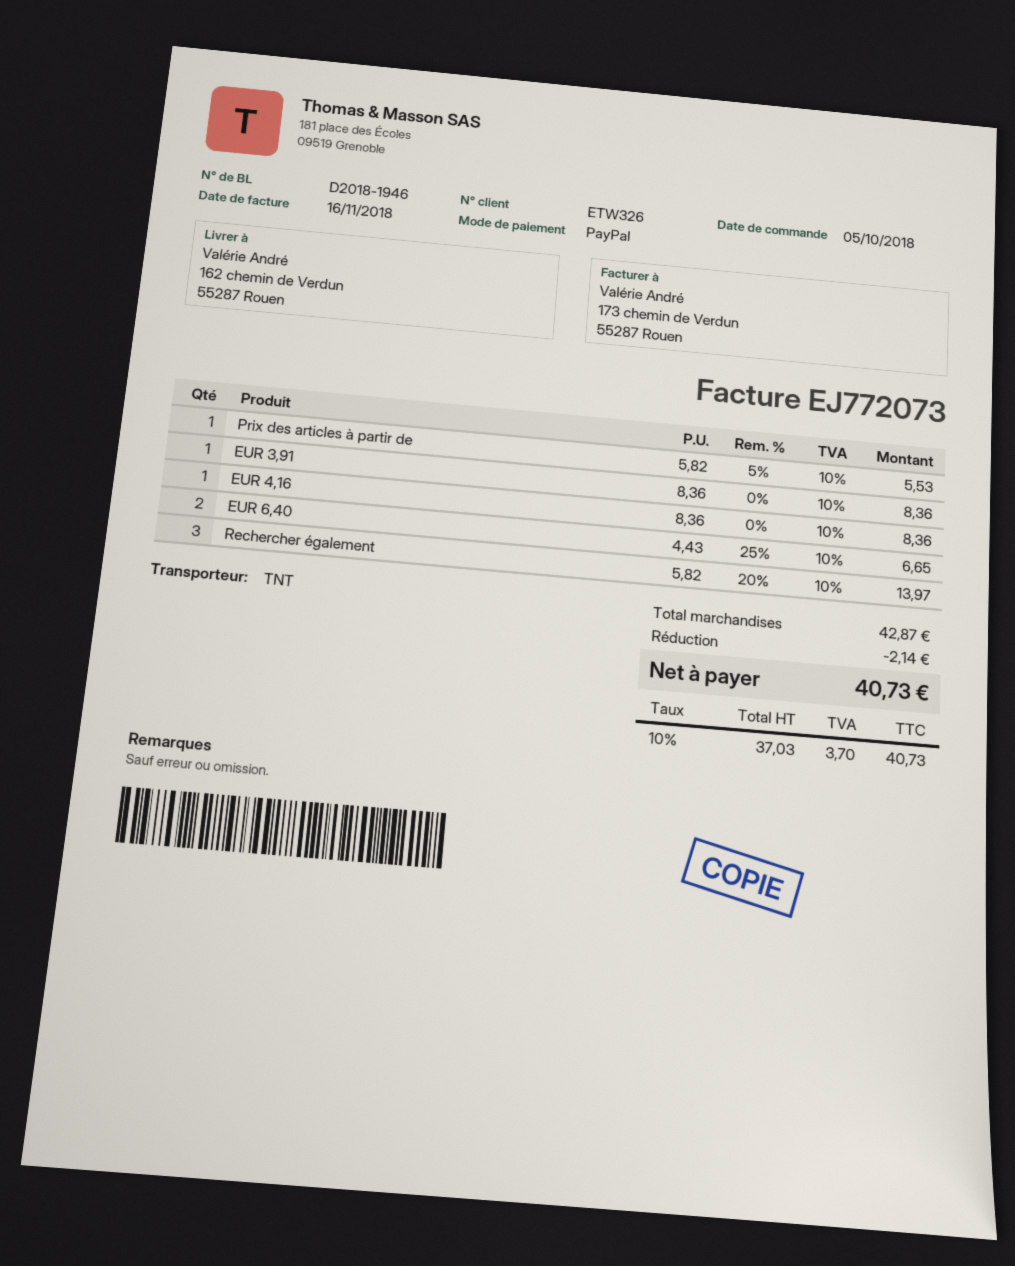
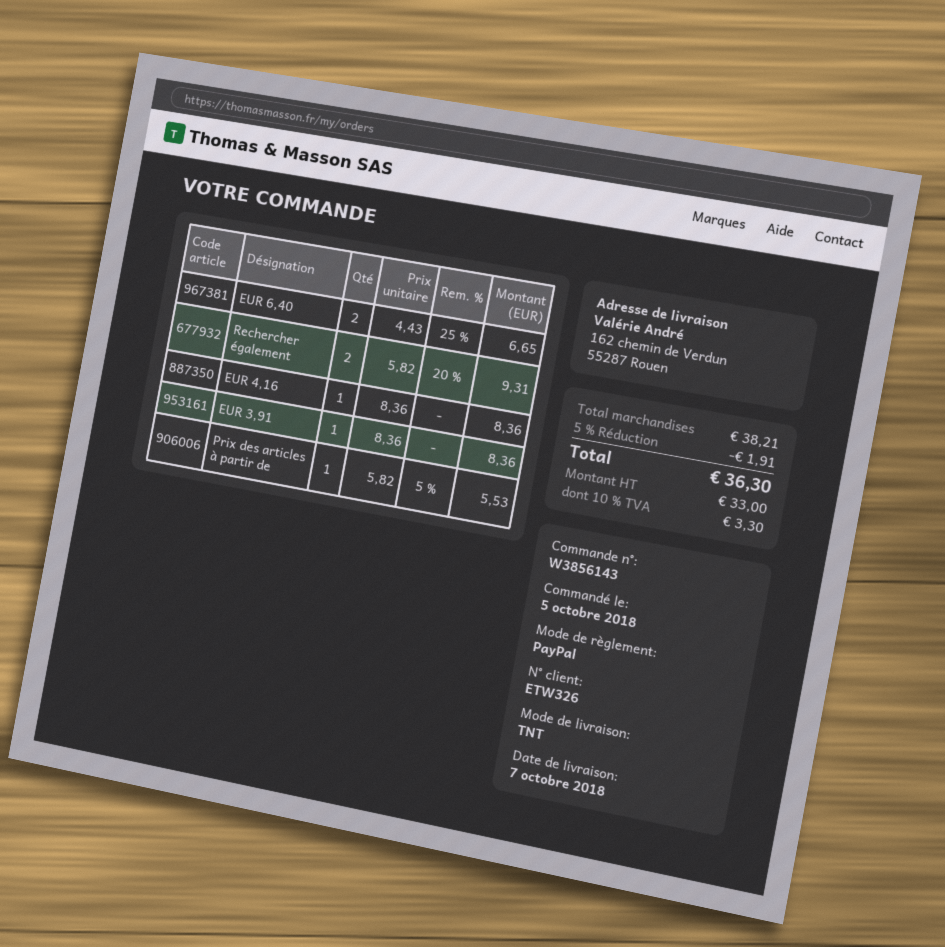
Rechercher également: 3 x 5.82 - 20% = 13.97 -> 2 x 5.82 - 20% = 9.31
subtotal: 42.87 -> 38.21
discount: 2.14 -> 1.91
net: 37.03 -> 33.00
tax: 10% = 3.70 -> 10% = 3.30
total: 40.73 -> 36.30

